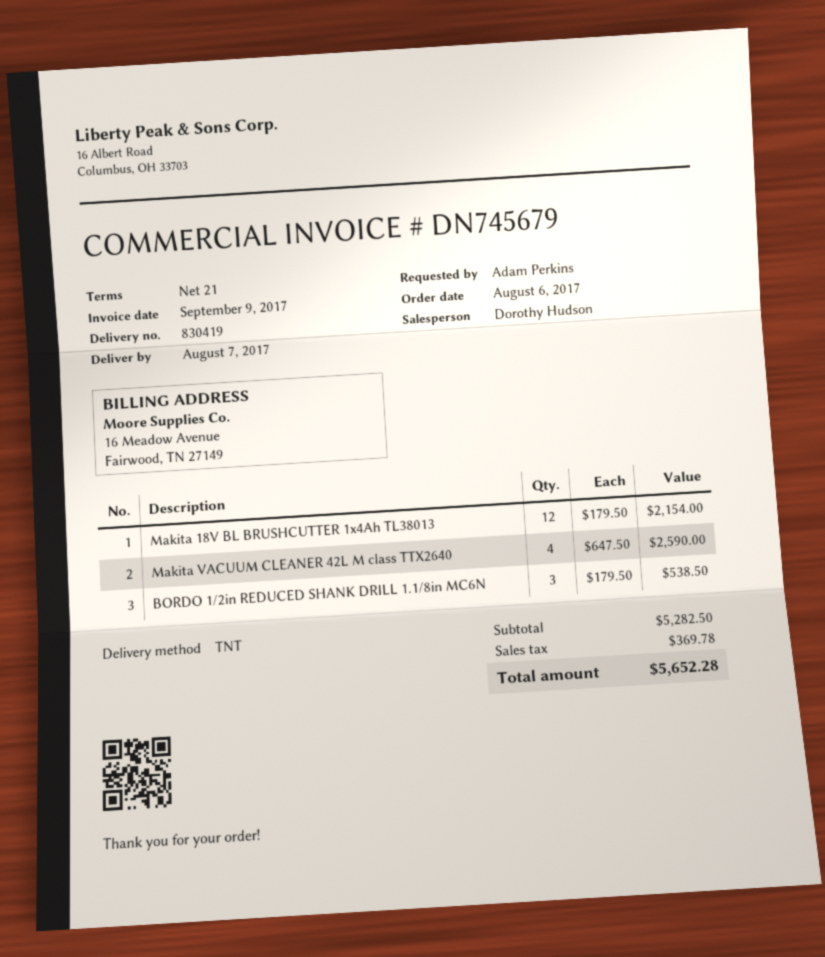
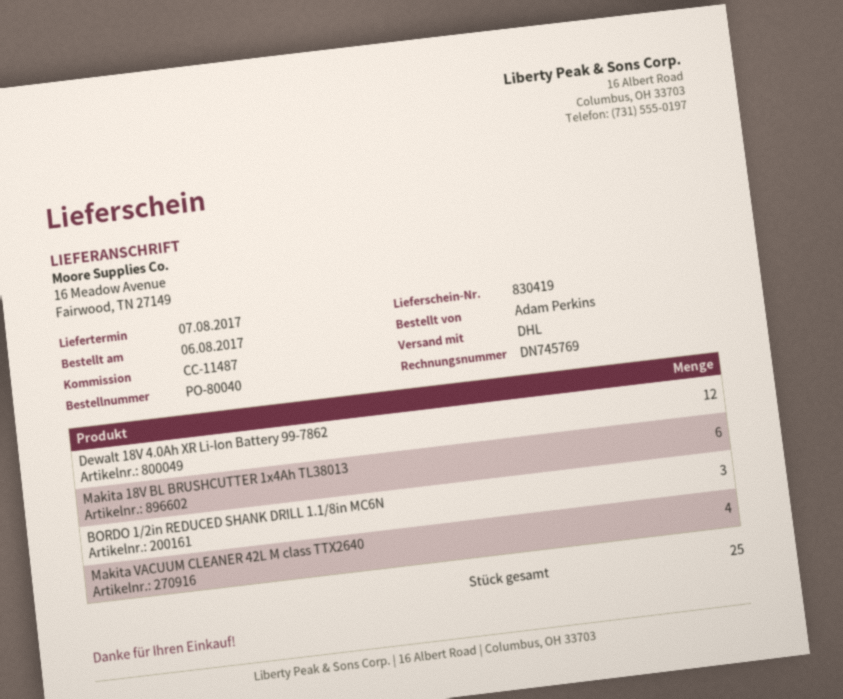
invoice number: DN745679 -> DN745769
shipping method: TNT -> DHL
Makita 18V BL BRUSHCUTTER 1x4Ah TL38013: 12 -> 6
Dewalt 18V 4.0Ah XR Li-Ion Battery 99-7862: none -> 12

